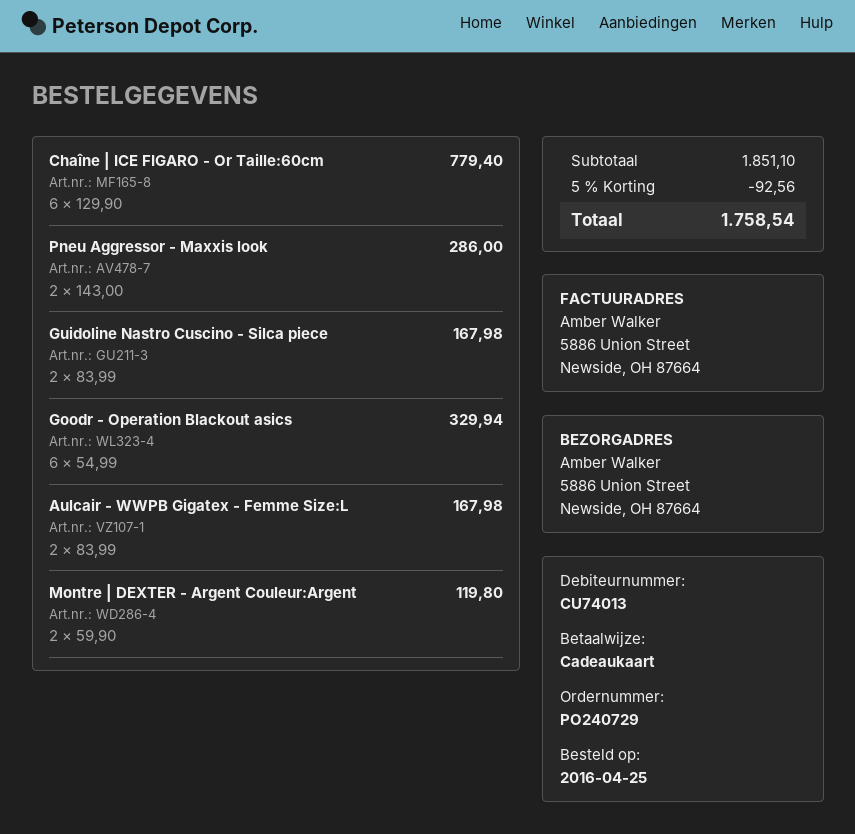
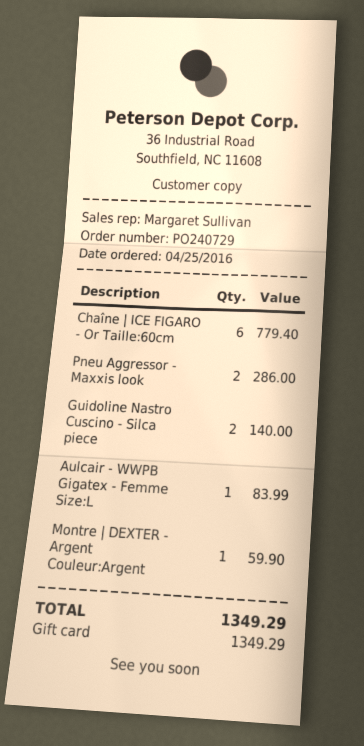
Guidoline Nastro Cuscino - Silca piece: 2 for 167.98 -> 2 for 140.00
Goodr - Operation Blackout asics: 6 for 329.94 -> none
Aulcair - WWPB Gigatex - Femme Size:L: 2 for 167.98 -> 1 for 83.99
Montre | DEXTER - Argent Couleur:Argent: 2 for 119.80 -> 1 for 59.90
discount: 5% = 92.56 -> none
total: 1758.54 -> 1349.29

